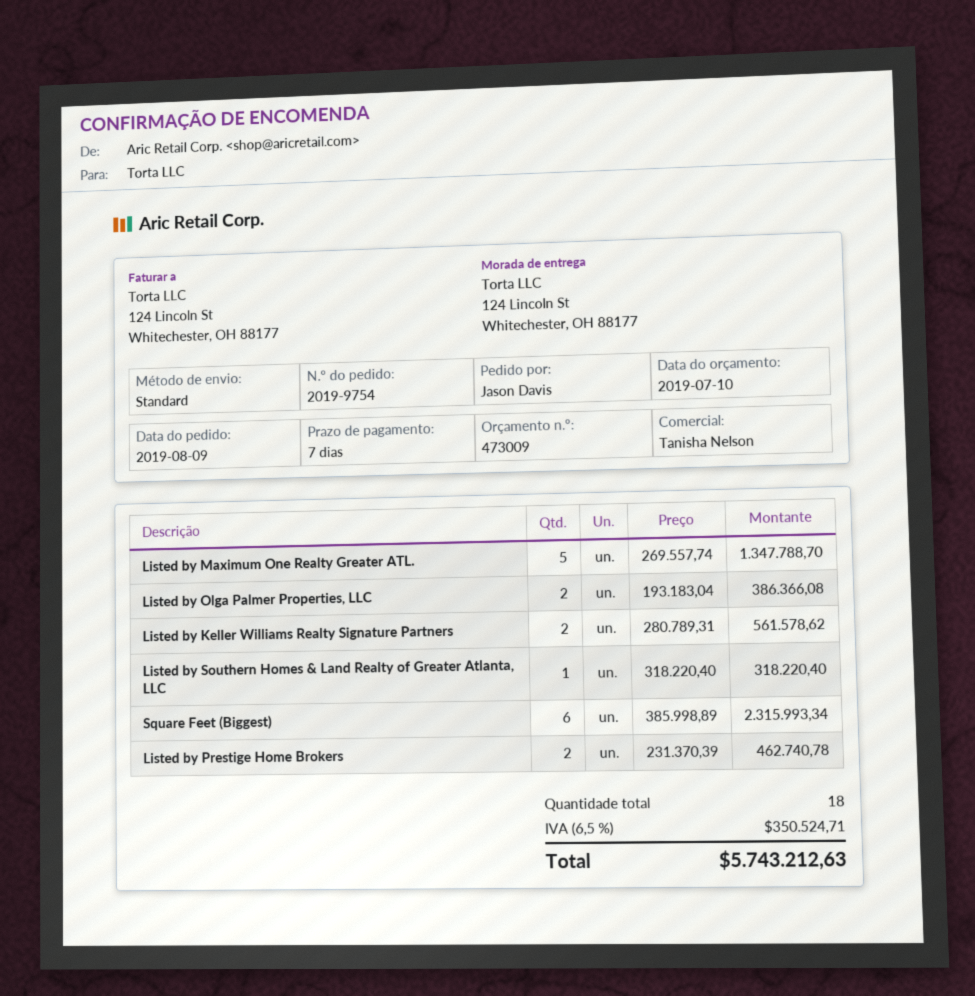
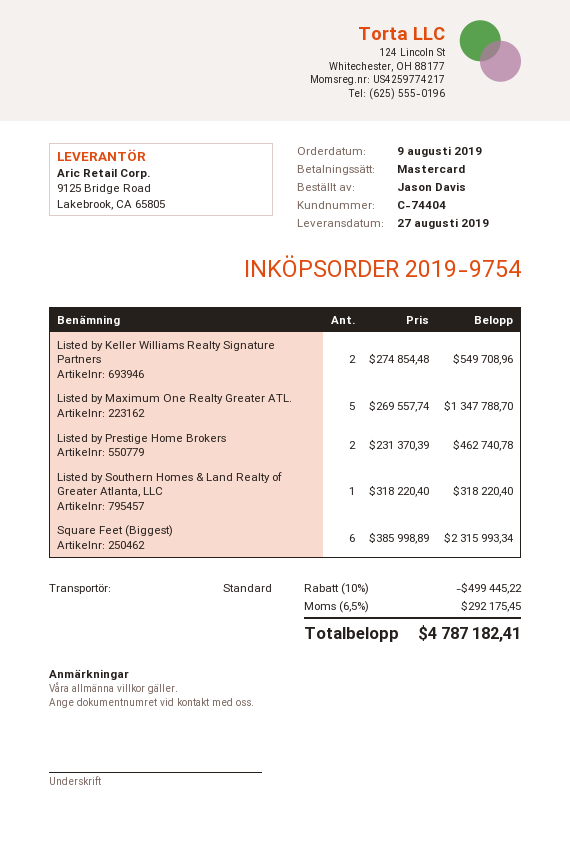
Listed by Olga Palmer Properties, LLC: 2 x 193183.04 = 386366.08 -> none
Listed by Keller Williams Realty Signature Partners: 2 x 280789.31 = 561578.62 -> 2 x 274854.48 = 549708.96
discount: none -> 10% = 499445.22
tax: 6.5% = 350524.71 -> 6.5% = 292175.45
total: 5743212.63 -> 4787182.41

